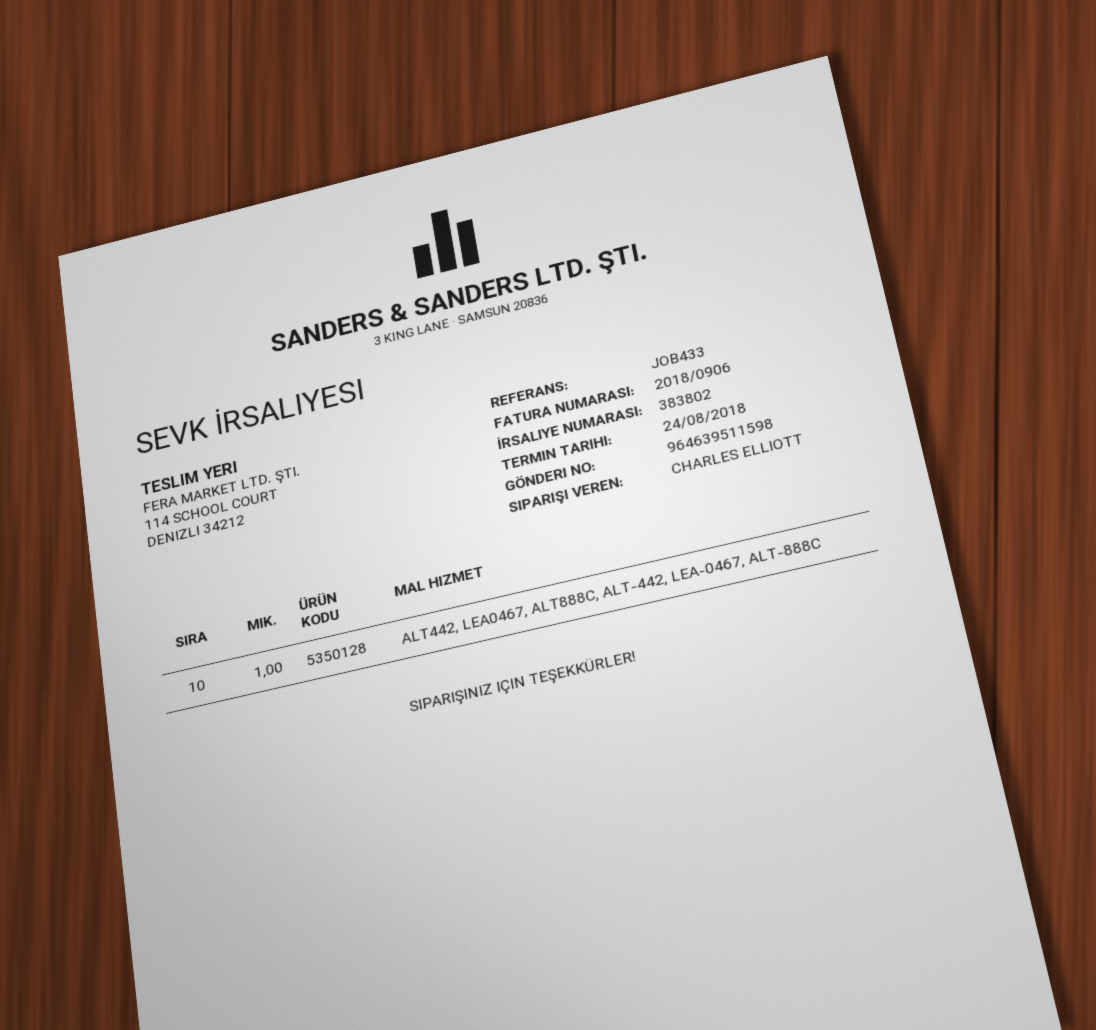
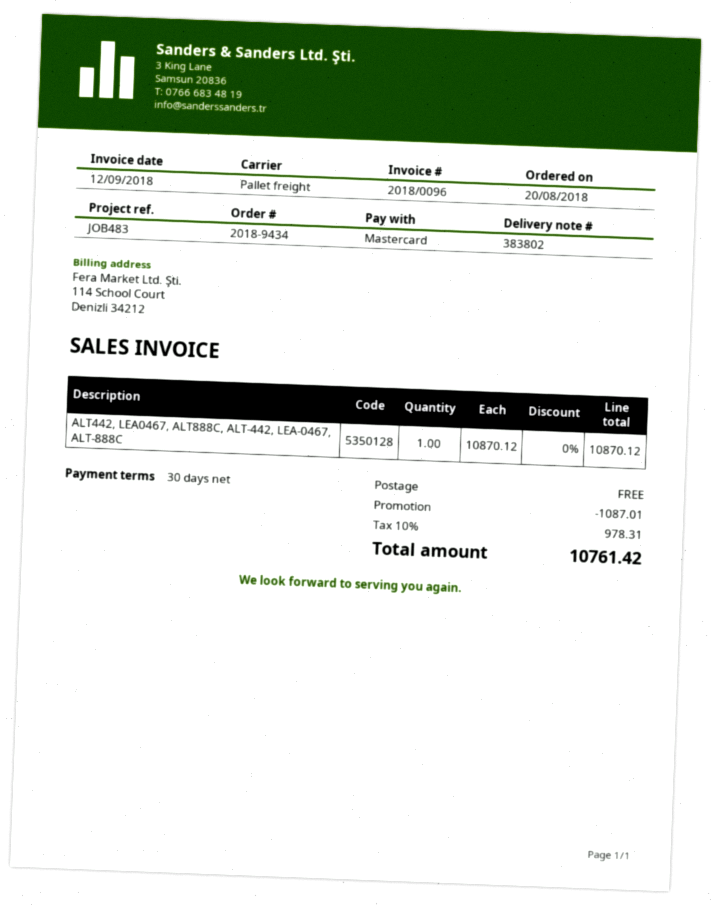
invoice number: 2018/0906 -> 2018/0096
reference: JOB433 -> JOB483

